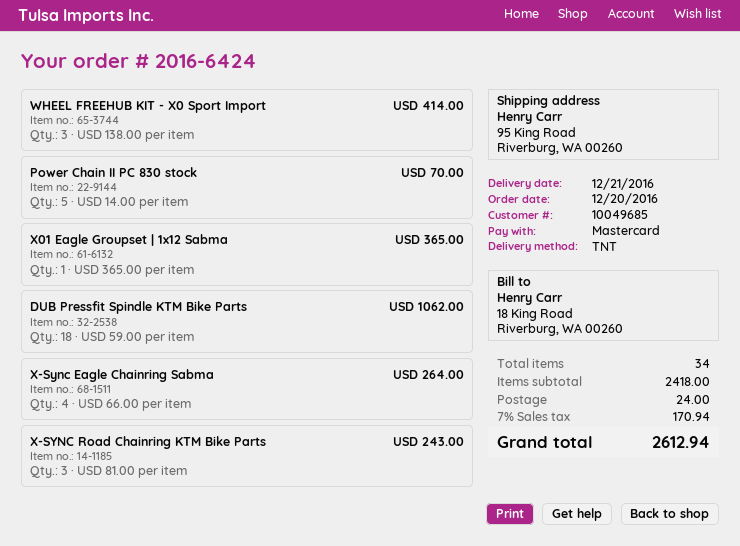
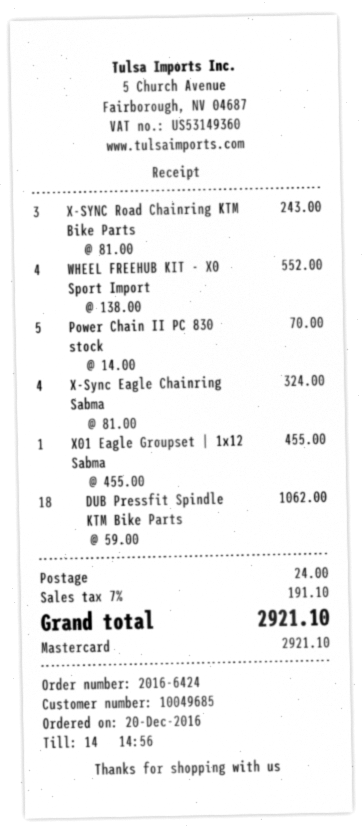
WHEEL FREEHUB KIT - X0 Sport Import: 3 x 138.00 = 414.00 -> 4 x 138.00 = 552.00
X01 Eagle Groupset | 1x12 Sabma: 1 x 365.00 = 365.00 -> 1 x 455.00 = 455.00
X-Sync Eagle Chainring Sabma: 4 x 66.00 = 264.00 -> 4 x 81.00 = 324.00
tax: 7% = 170.94 -> 7% = 191.10
total: 2612.94 -> 2921.10

